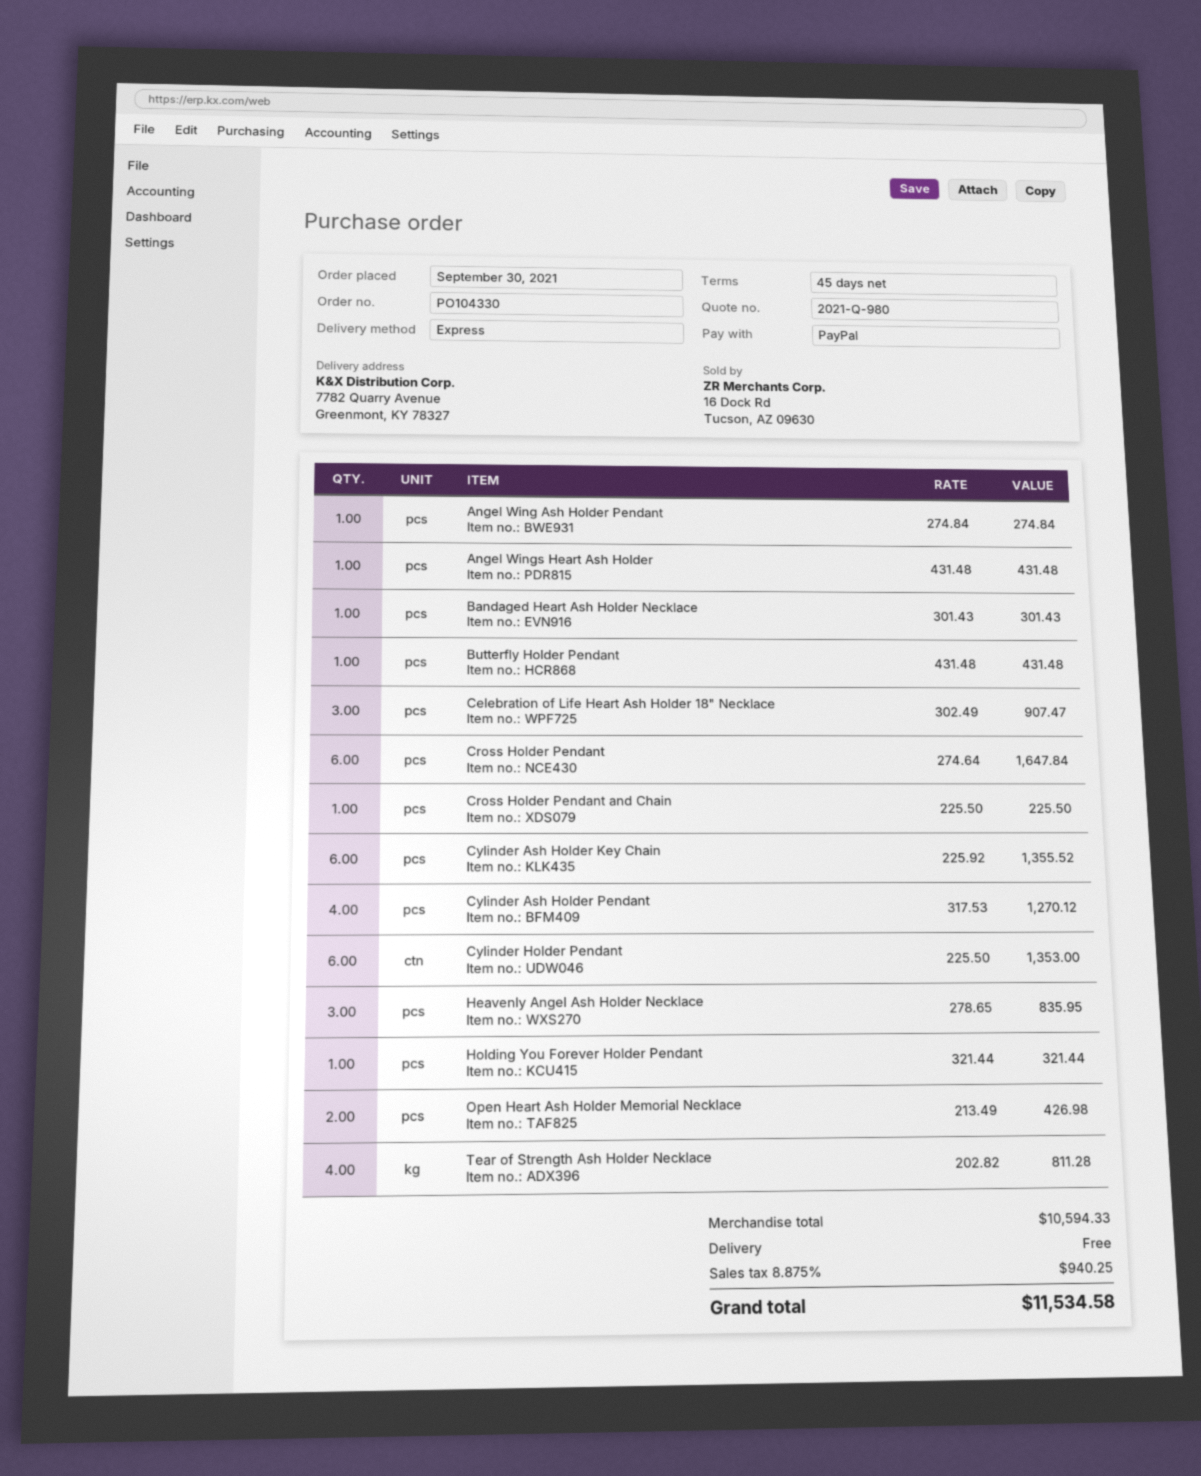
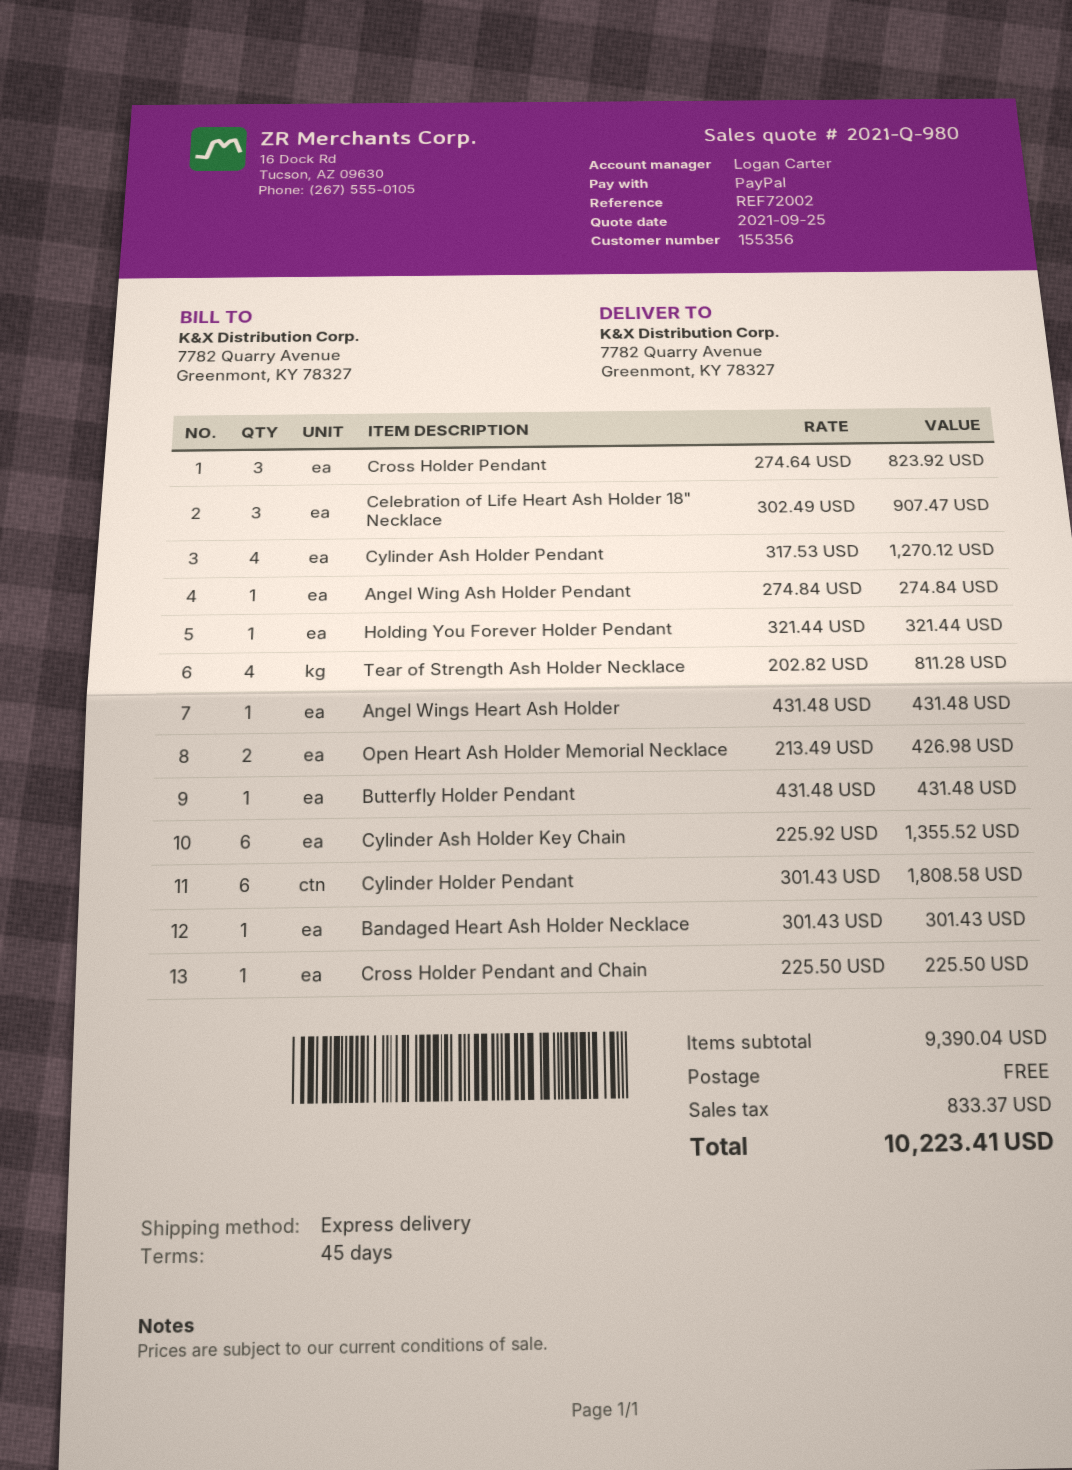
Cross Holder Pendant: 6 x 274.64 = 1647.84 -> 3 x 274.64 = 823.92
Cylinder Holder Pendant: 6 x 225.50 = 1353.00 -> 6 x 301.43 = 1808.58
Heavenly Angel Ash Holder Necklace: 3 x 278.65 = 835.95 -> none
subtotal: 10594.33 -> 9390.04
tax: 940.25 -> 833.37
total: 11534.58 -> 10223.41

